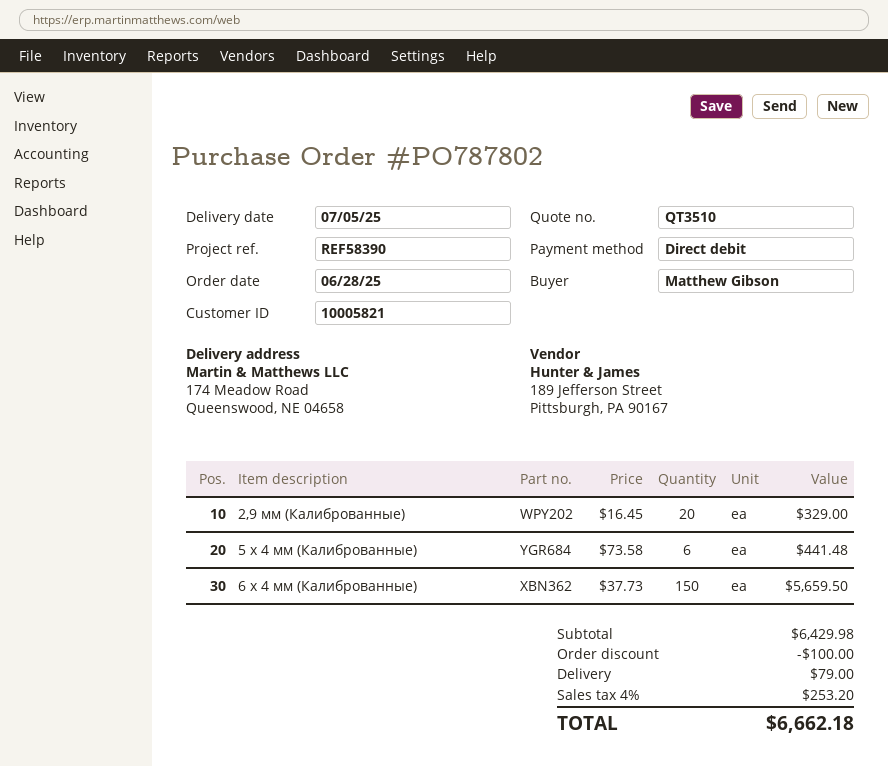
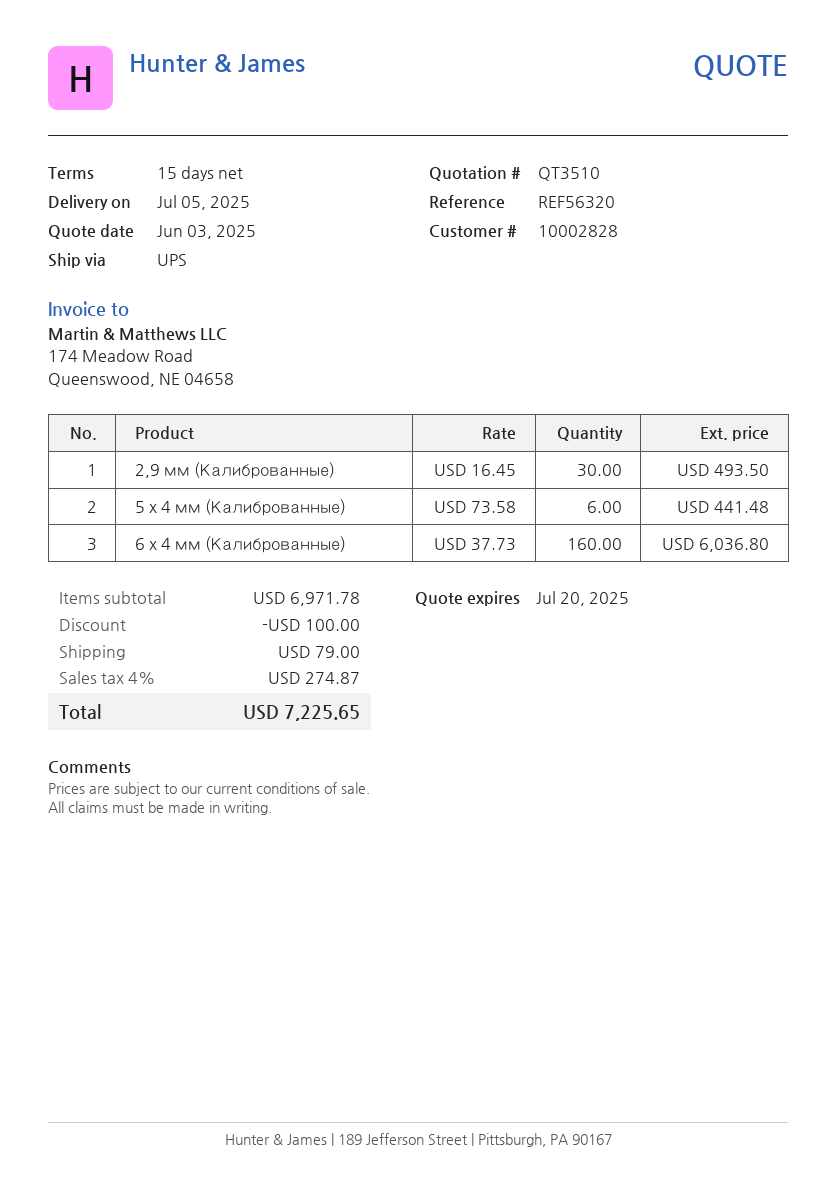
customer number: 10005821 -> 10002828
reference: REF58390 -> REF56320
2,9 мм (Калиброванные): 20 x 16.45 = 329.00 -> 30 x 16.45 = 493.50
6 x 4 мм (Калиброванные): 150 x 37.73 = 5659.50 -> 160 x 37.73 = 6036.80
subtotal: 6429.98 -> 6971.78
tax: 4% = 253.20 -> 4% = 274.87
total: 6662.18 -> 7225.65

